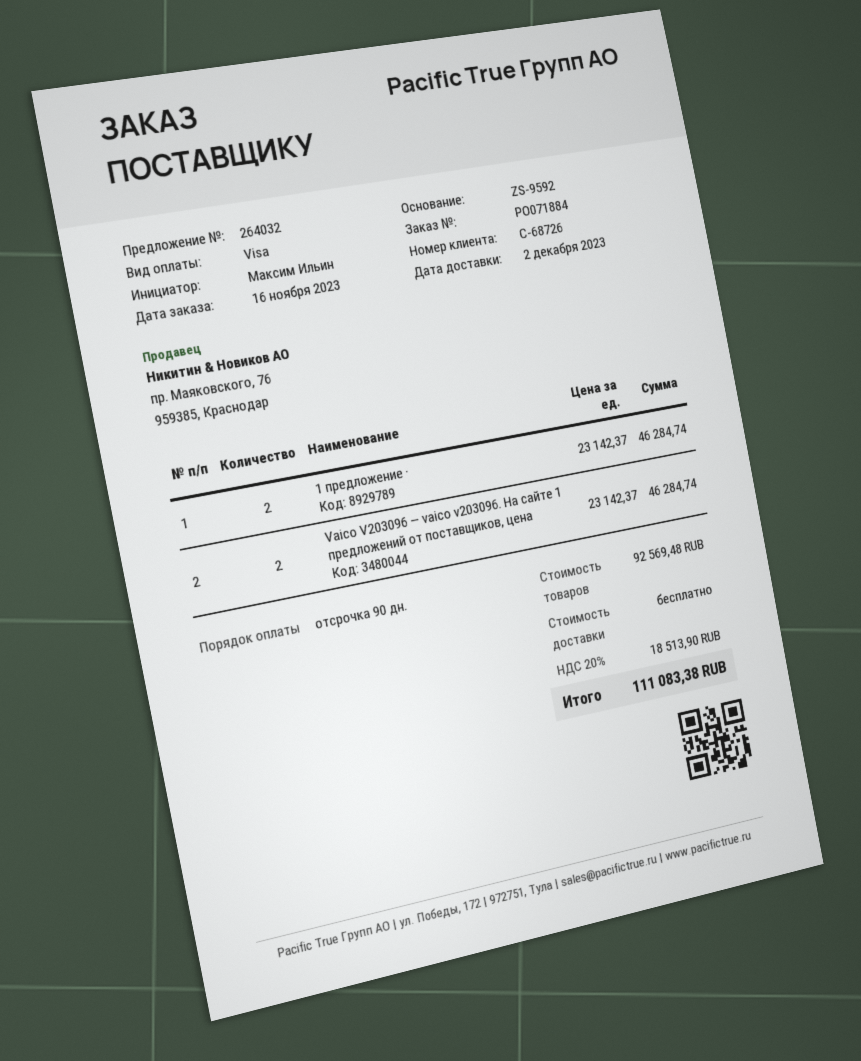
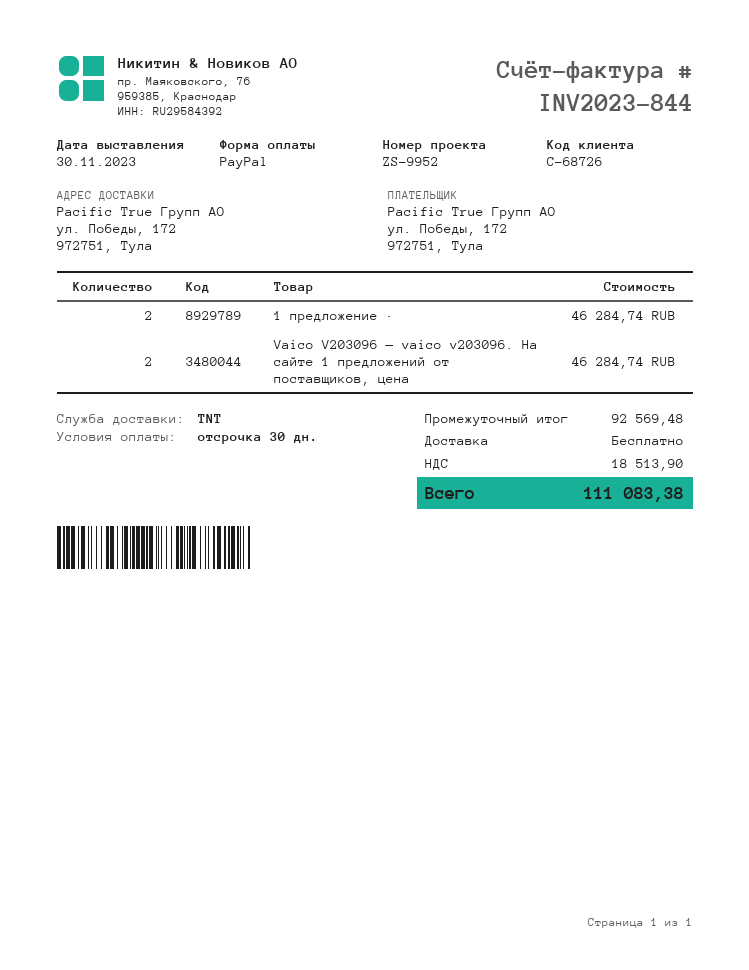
payment terms: 90 days -> 30 days
reference: ZS-9592 -> ZS-9952
payment method: Visa -> PayPal

